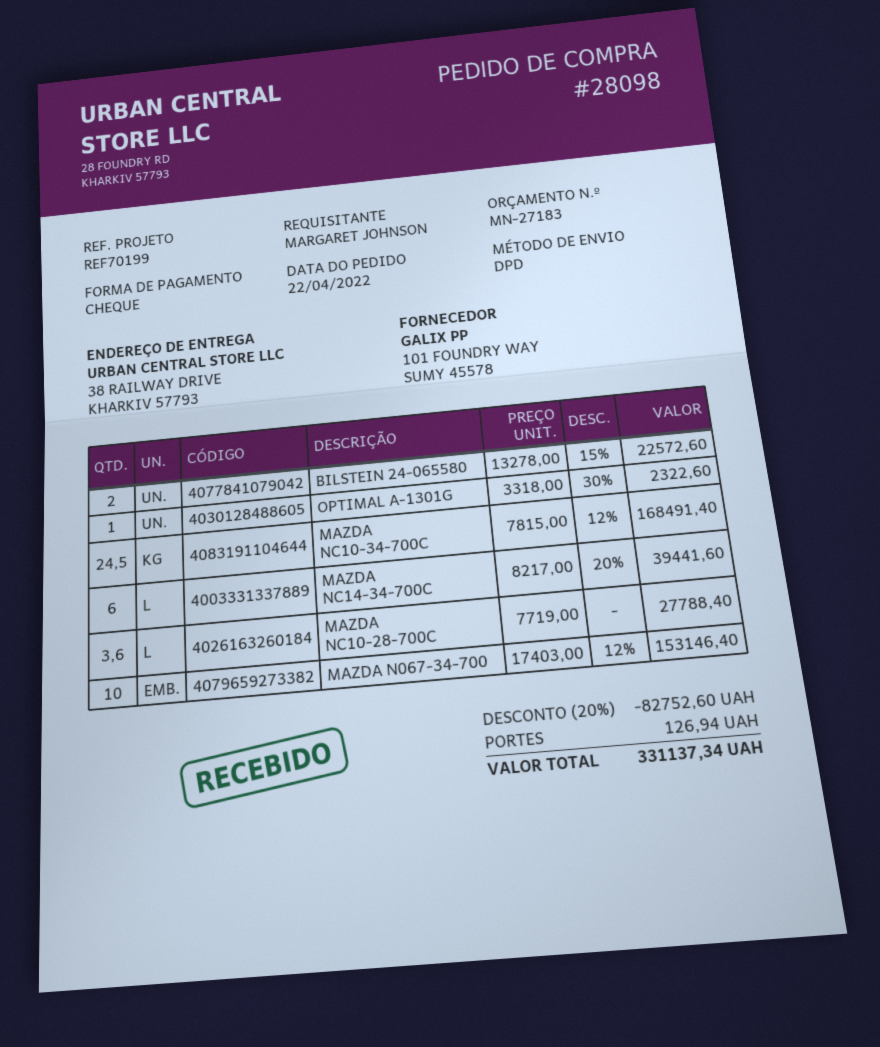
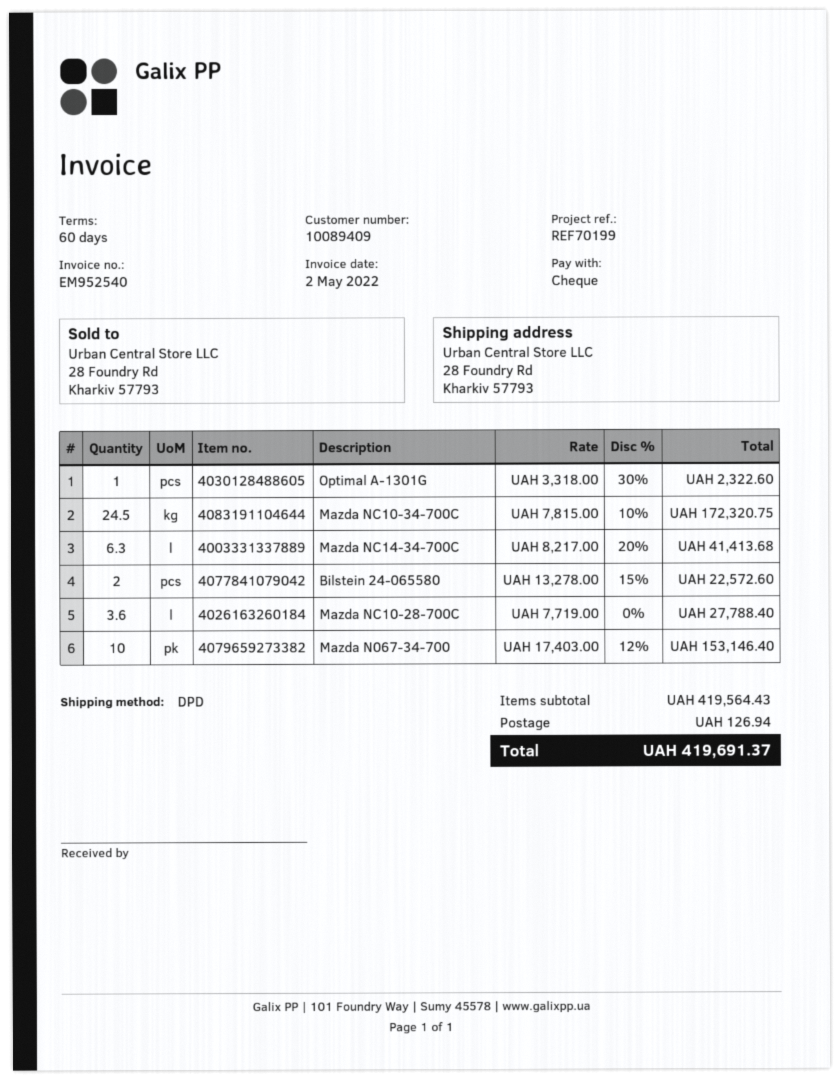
ship to: 38 RAILWAY DRIVE, KHARKIV 57793 -> 28 Foundry Rd, Kharkiv 57793
MAZDA NC10-34-700C: 24.5 x 7815.00 - 12% = 168491.40 -> 24.5 x 7815.00 - 10% = 172320.75
MAZDA NC14-34-700C: 6 x 8217.00 - 20% = 39441.60 -> 6.3 x 8217.00 - 20% = 41413.68
discount: 20% = 82752.60 -> none
total: 331137.34 -> 419691.37

